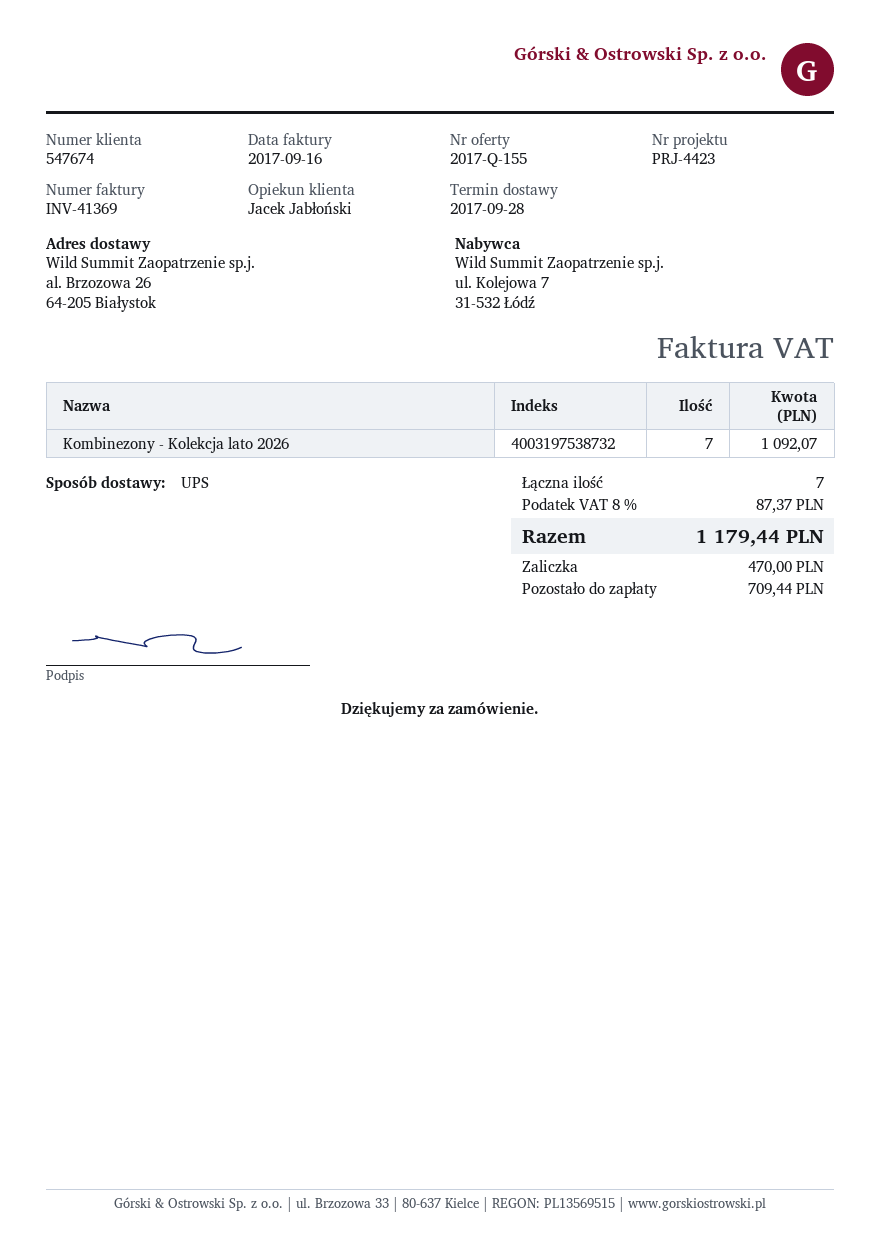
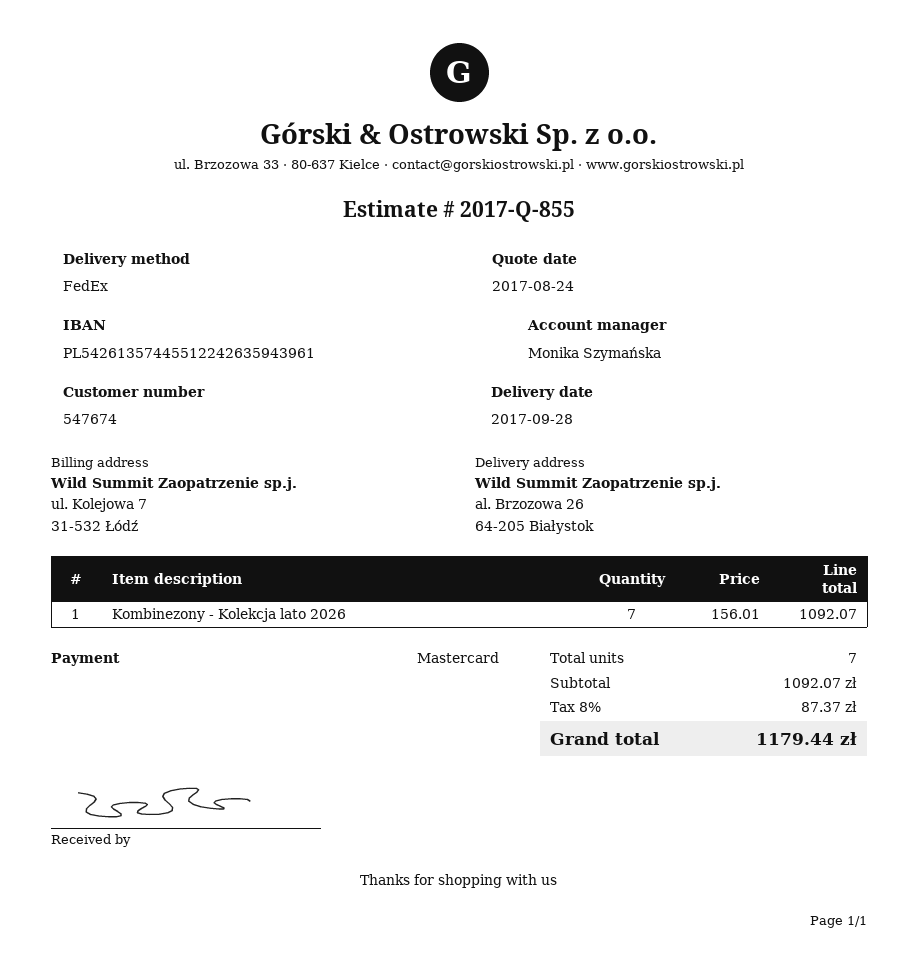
quote number: 2017-Q-155 -> 2017-Q-855
sales rep: Jacek Jabłoński -> Monika Szymańska
shipping method: UPS -> FedEx

